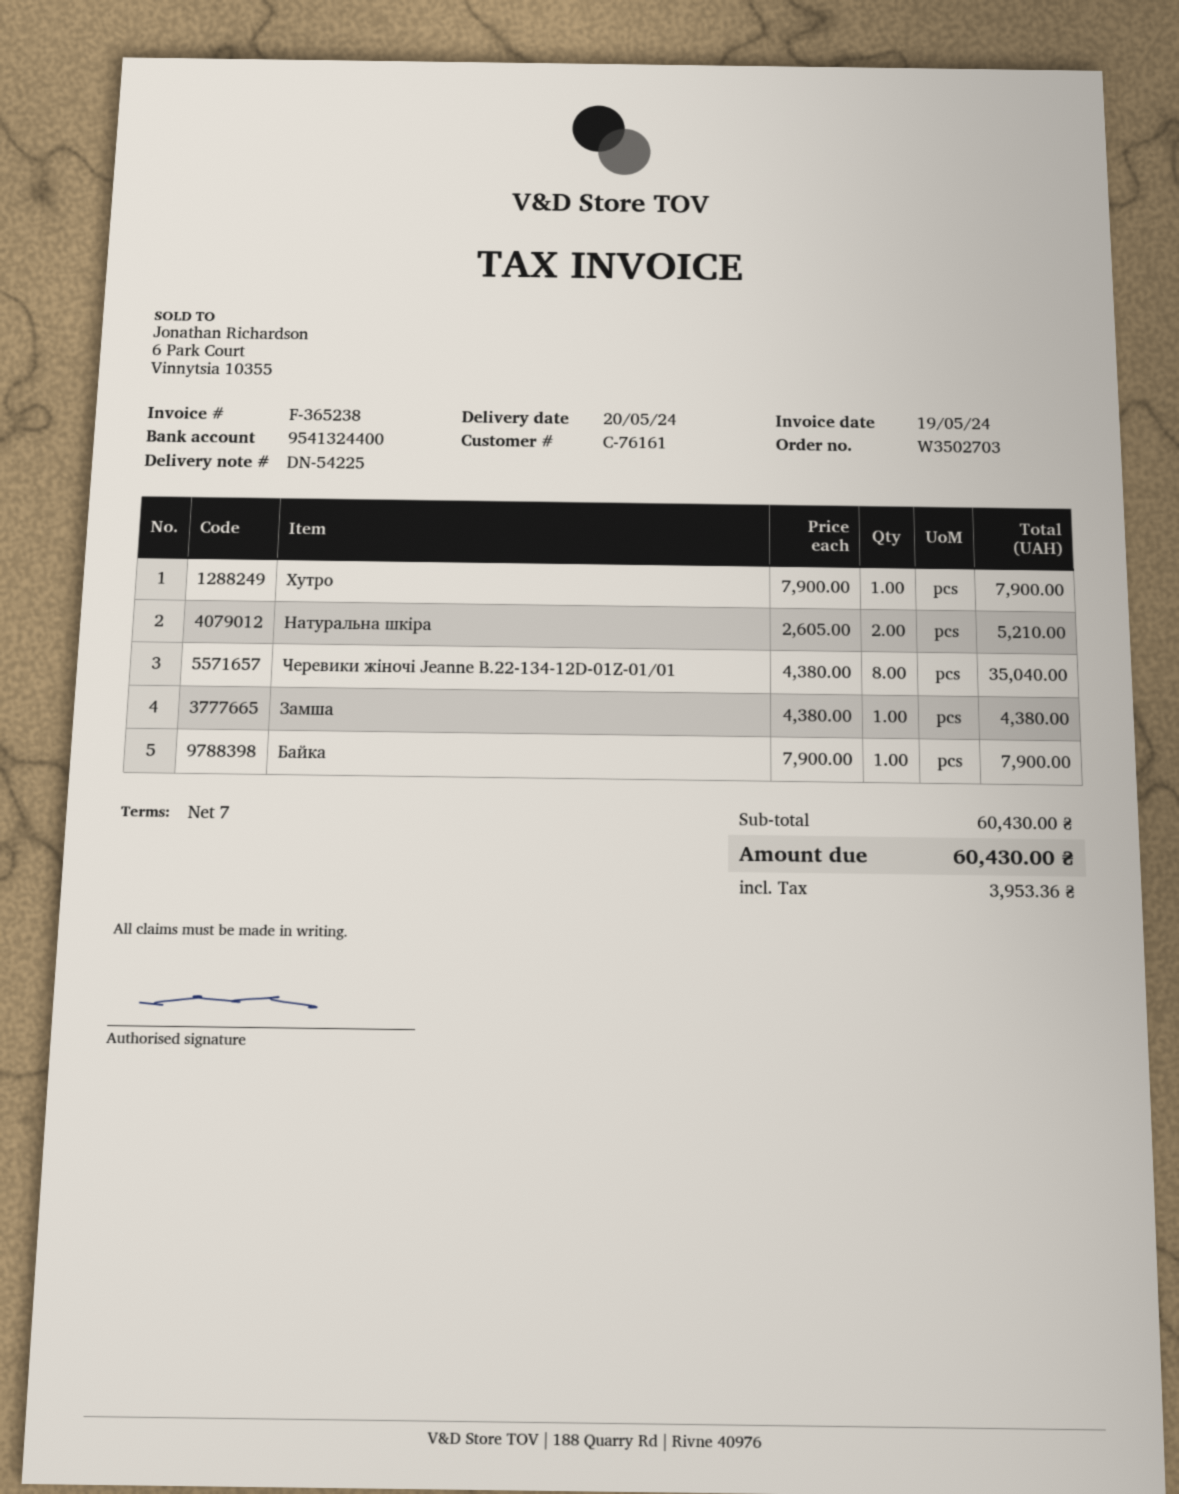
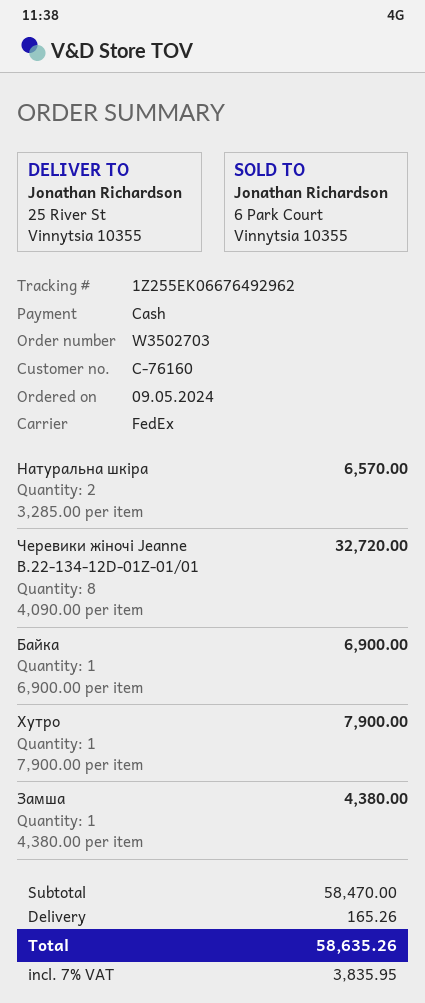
customer number: C-76161 -> C-76160
Натуральна шкіра: 2 x 2605.00 = 5210.00 -> 2 x 3285.00 = 6570.00
Черевики жіночі Jeanne B.22-134-12D-01Z-01/01: 8 x 4380.00 = 35040.00 -> 8 x 4090.00 = 32720.00
Байка: 1 x 7900.00 = 7900.00 -> 1 x 6900.00 = 6900.00
subtotal: 60430.00 -> 58470.00
shipping: none -> 165.26
tax: 3953.36 -> 3835.95
total: 60430.00 -> 58635.26

